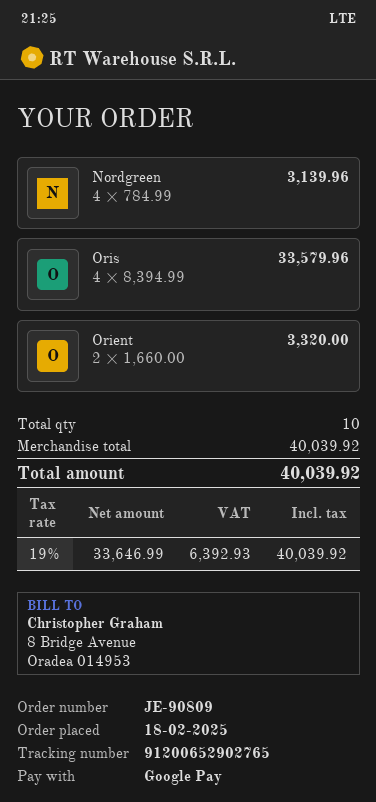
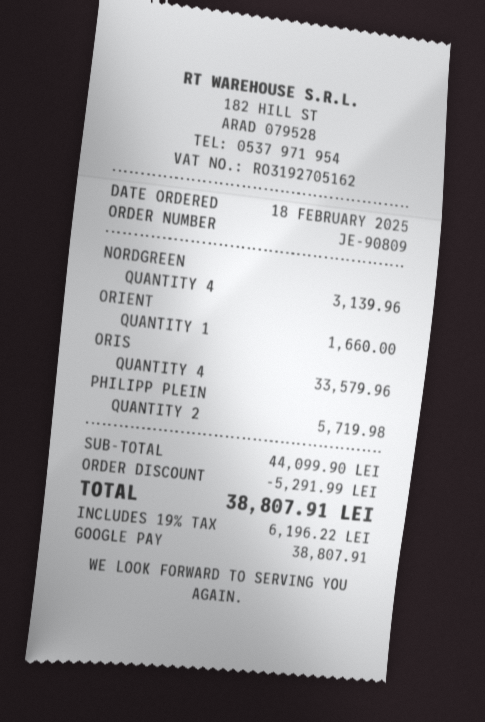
Orient: 2 for 3320.00 -> 1 for 1660.00
PHILIPP PLEIN: none -> 2 for 5719.98
subtotal: 40039.92 -> 44099.90
discount: none -> 5291.99
tax: 19% = 6392.93 -> 19% = 6196.22
total: 40039.92 -> 38807.91

